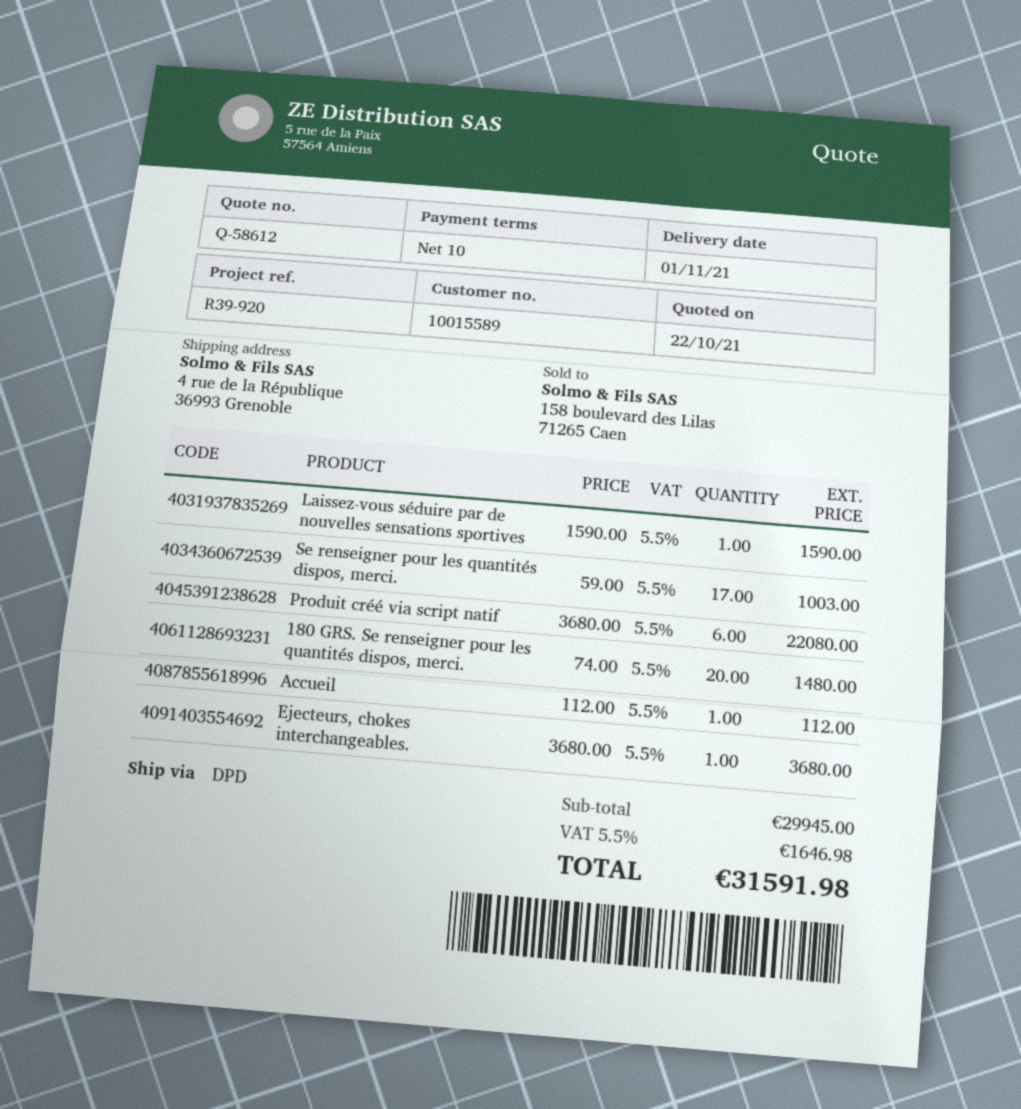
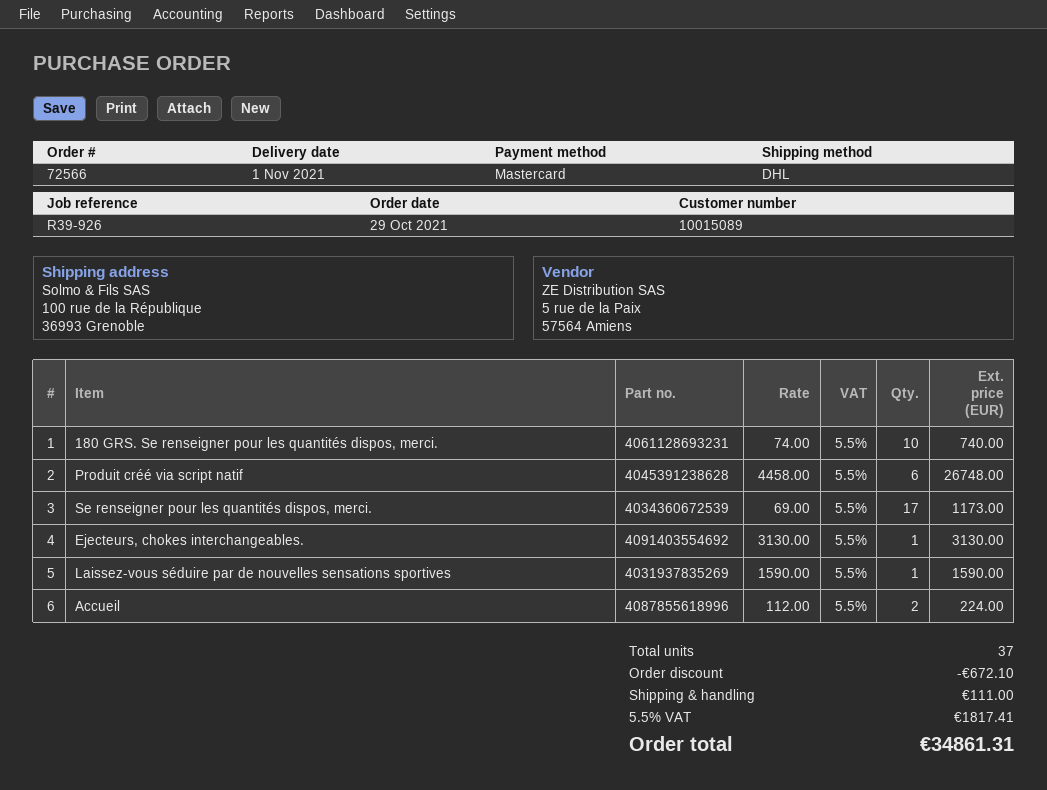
customer number: 10015589 -> 10015089
reference: R39-920 -> R39-926
shipping method: DPD -> DHL
ship to: 4 rue de la République, 36993 Grenoble -> 100 rue de la République, 36993 Grenoble
Se renseigner pour les quantités dispos, merci.: 17 x 59.00 = 1003.00 -> 17 x 69.00 = 1173.00
Produit créé via script natif: 6 x 3680.00 = 22080.00 -> 6 x 4458.00 = 26748.00
180 GRS. Se renseigner pour les quantités dispos, merci.: 20 x 74.00 = 1480.00 -> 10 x 74.00 = 740.00
Accueil: 1 x 112.00 = 112.00 -> 2 x 112.00 = 224.00
Ejecteurs, chokes interchangeables.: 1 x 3680.00 = 3680.00 -> 1 x 3130.00 = 3130.00
discount: none -> 672.10
shipping: none -> 111.00
tax: 5.5% = 1646.98 -> 5.5% = 1817.41
total: 31591.98 -> 34861.31

